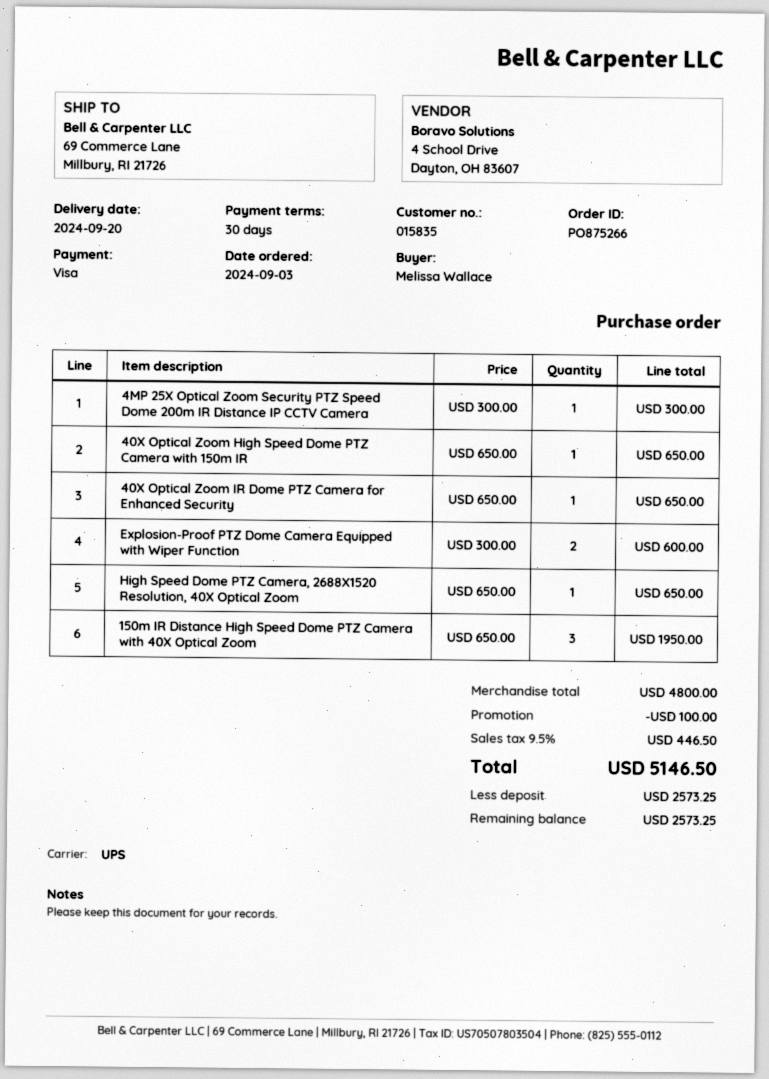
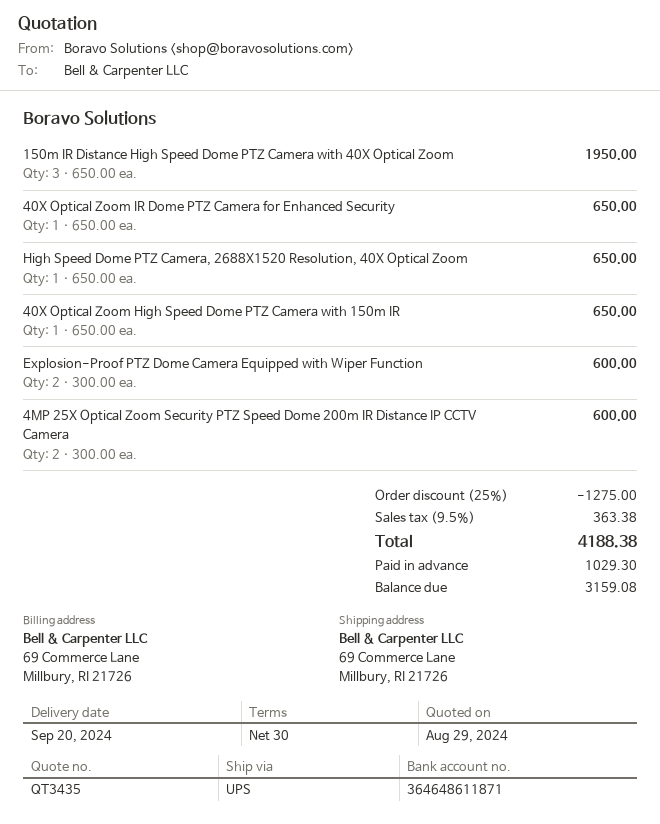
4MP 25X Optical Zoom Security PTZ Speed Dome 200m IR Distance IP CCTV Camera: 1 x 300.00 = 300.00 -> 2 x 300.00 = 600.00
discount: 100.00 -> 1275.00
tax: 9.5% = 446.50 -> 9.5% = 363.38
total: 5146.50 -> 4188.38
deposit: 2573.25 -> 1029.30
balance: 2573.25 -> 3159.08

